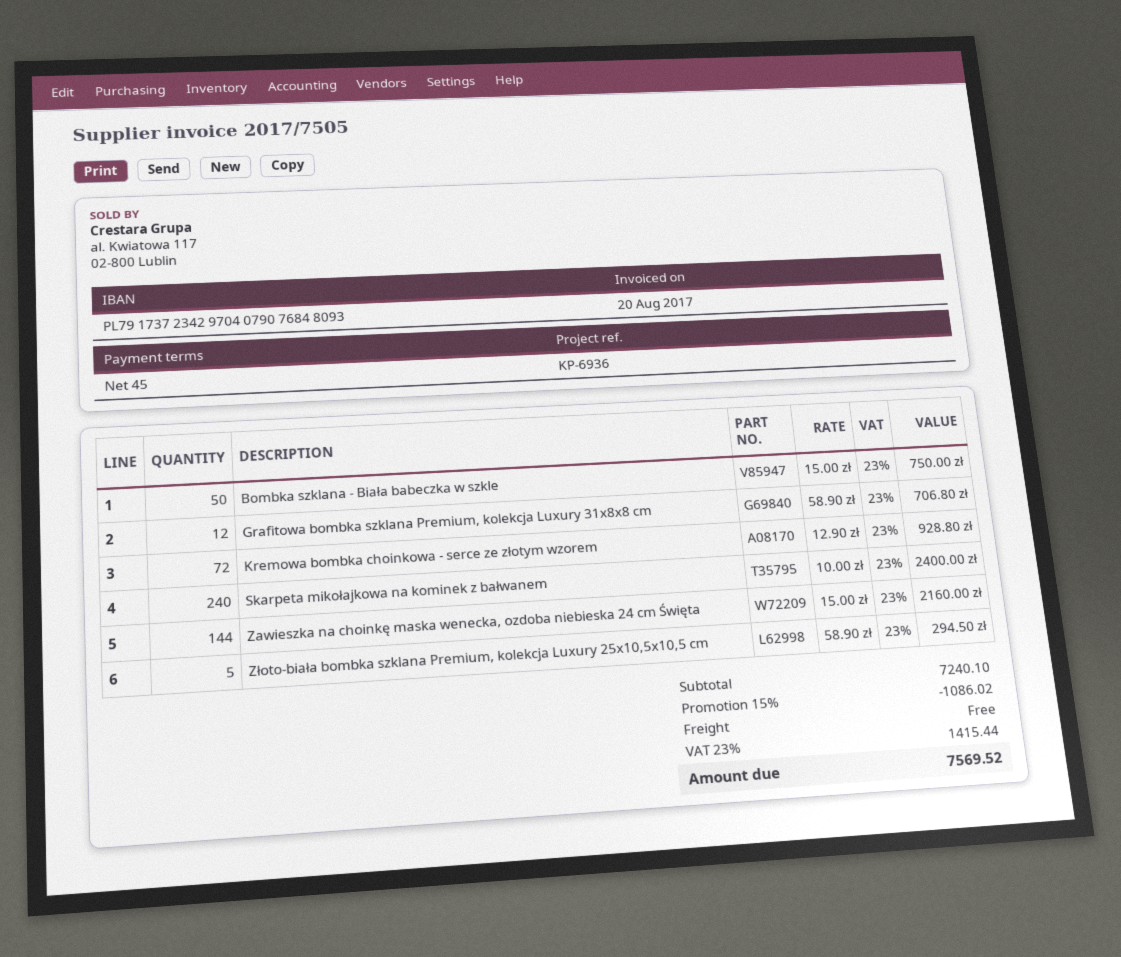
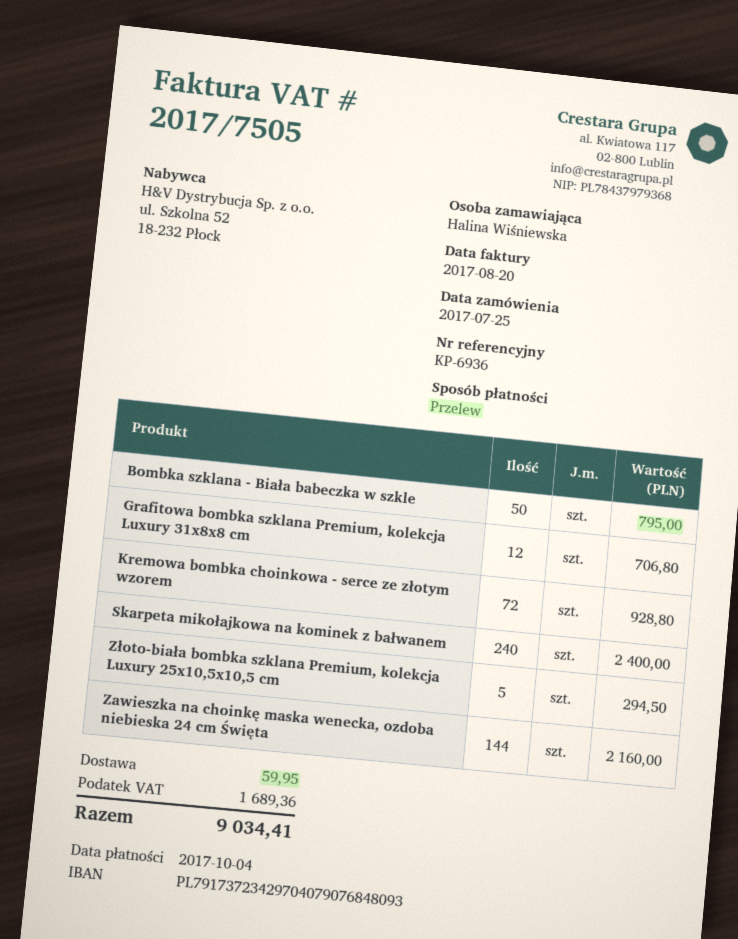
Bombka szklana - Biała babeczka w szkle: 50 for 750.00 -> 50 for 795.00
discount: 15% = 1086.02 -> none
shipping: 0.00 -> 59.95
tax: 1415.44 -> 1689.36
total: 7569.52 -> 9034.41

